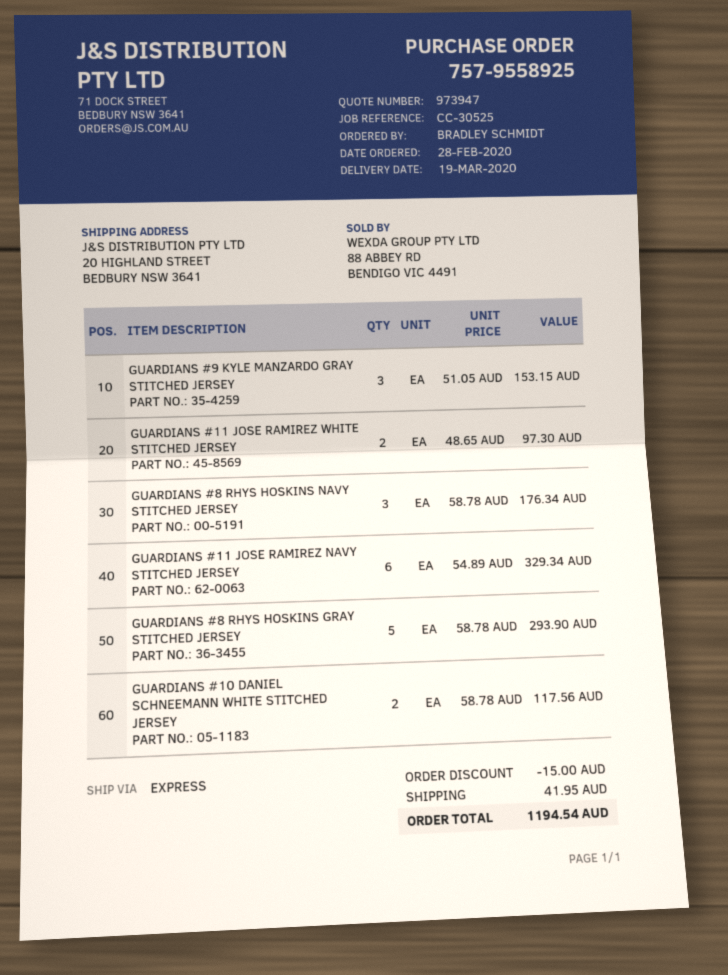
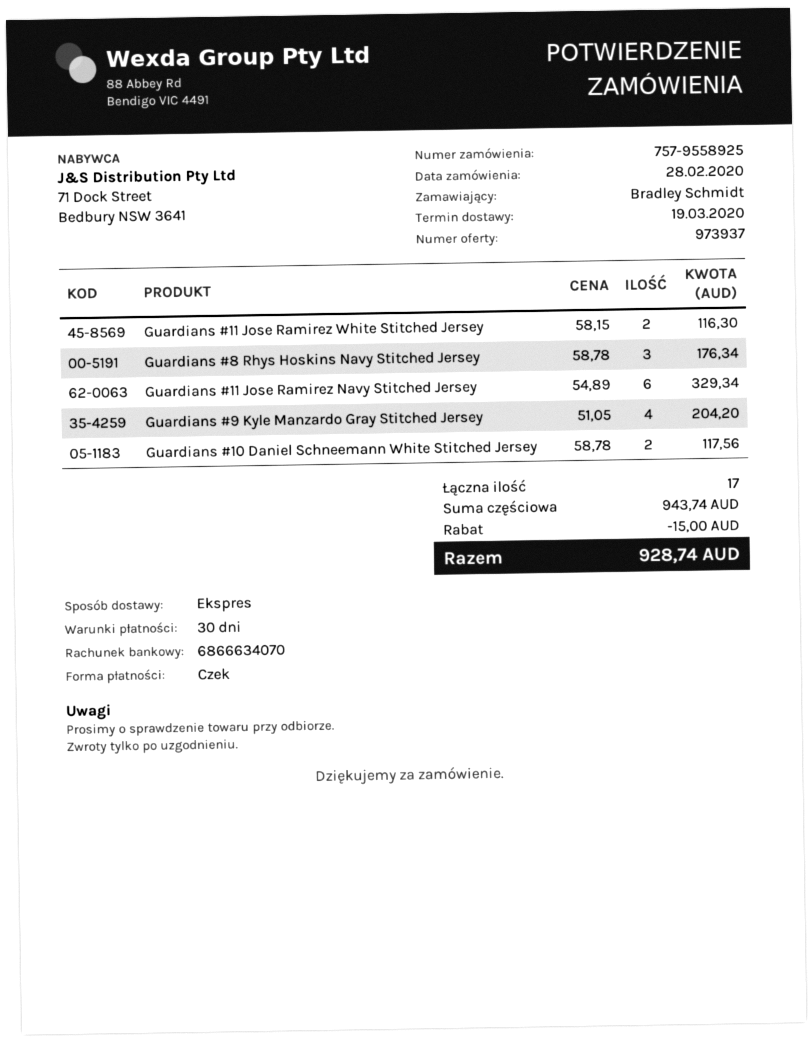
quote number: 973947 -> 973937
GUARDIANS #9 KYLE MANZARDO GRAY STITCHED JERSEY: 3 x 51.05 = 153.15 -> 4 x 51.05 = 204.20
GUARDIANS #11 JOSE RAMIREZ WHITE STITCHED JERSEY: 2 x 48.65 = 97.30 -> 2 x 58.15 = 116.30
GUARDIANS #8 RHYS HOSKINS GRAY STITCHED JERSEY: 5 x 58.78 = 293.90 -> none
shipping: 41.95 -> none
total: 1194.54 -> 928.74

